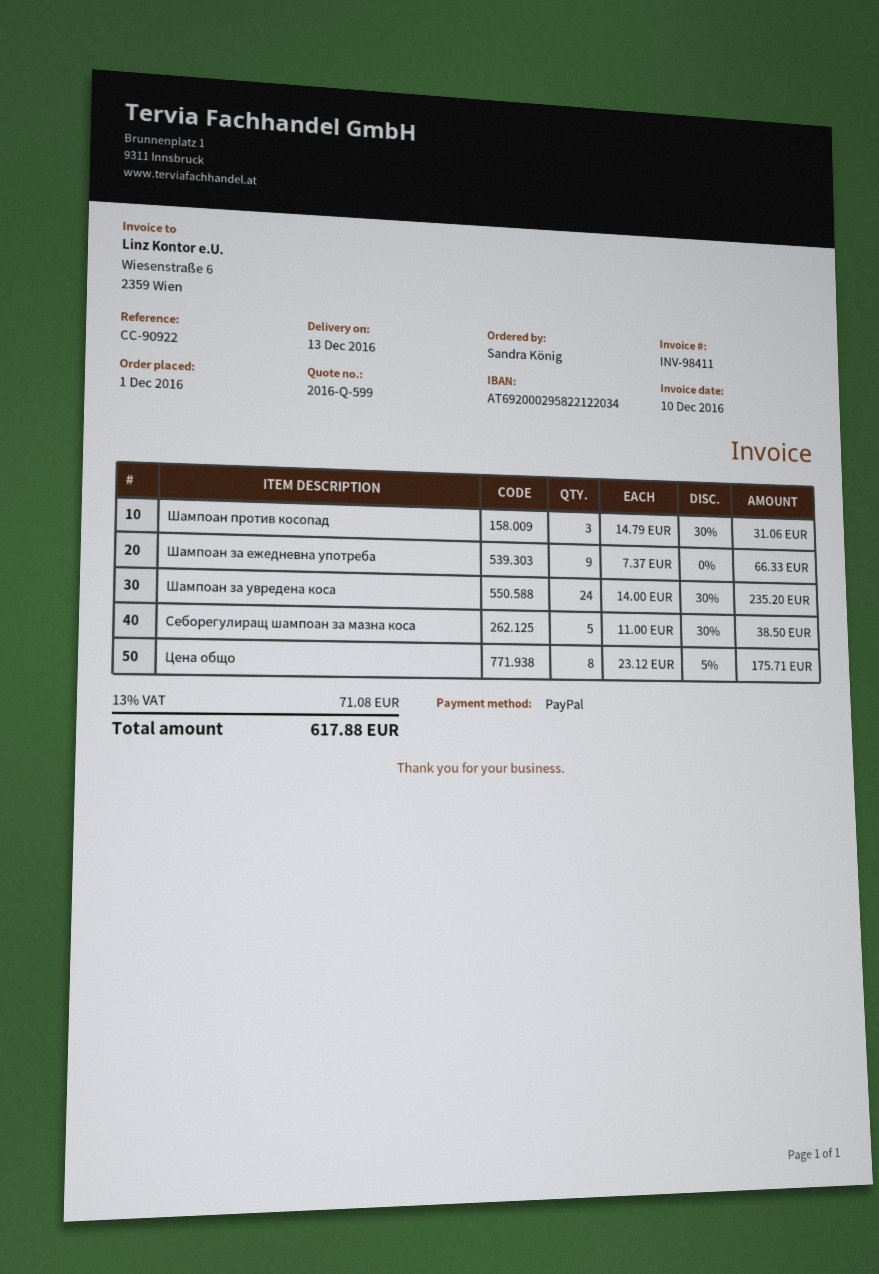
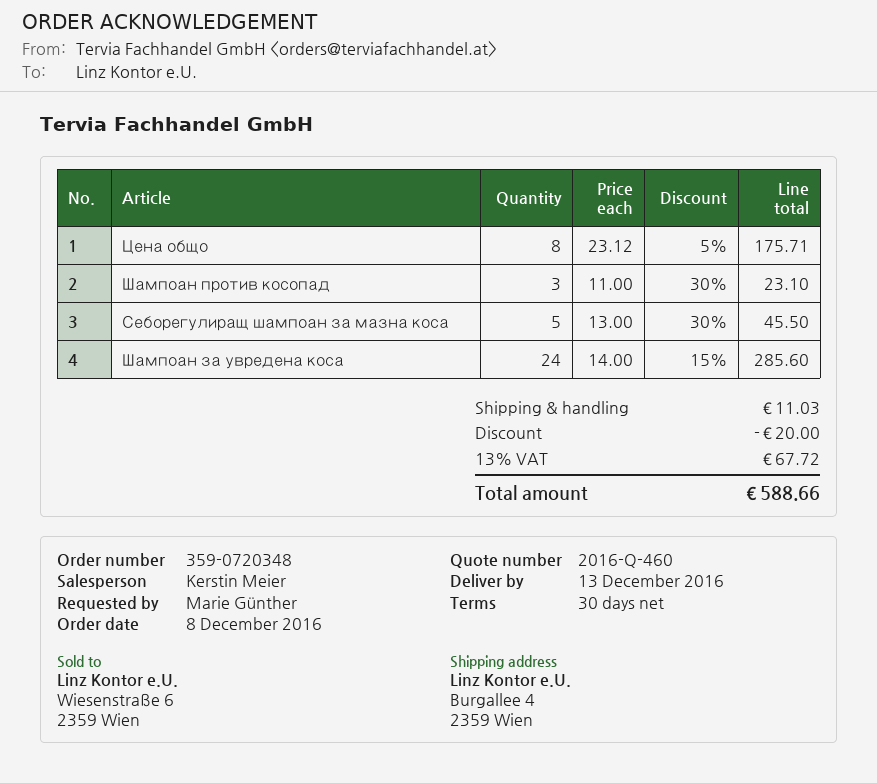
quote number: 2016-Q-599 -> 2016-Q-460
order date: 2016-12-01 -> 2016-12-08
ordered by: Sandra König -> Marie Günther
Шампоан против косопад: 3 x 14.79 - 30% = 31.06 -> 3 x 11.00 - 30% = 23.10
Шампоан за ежедневна употреба: 9 x 7.37 = 66.33 -> none
Шампоан за увредена коса: 24 x 14.00 - 30% = 235.20 -> 24 x 14.00 - 15% = 285.60
Себорегулиращ шампоан за мазна коса: 5 x 11.00 - 30% = 38.50 -> 5 x 13.00 - 30% = 45.50
discount: none -> 20.00
shipping: none -> 11.03
tax: 13% = 71.08 -> 13% = 67.72
total: 617.88 -> 588.66

